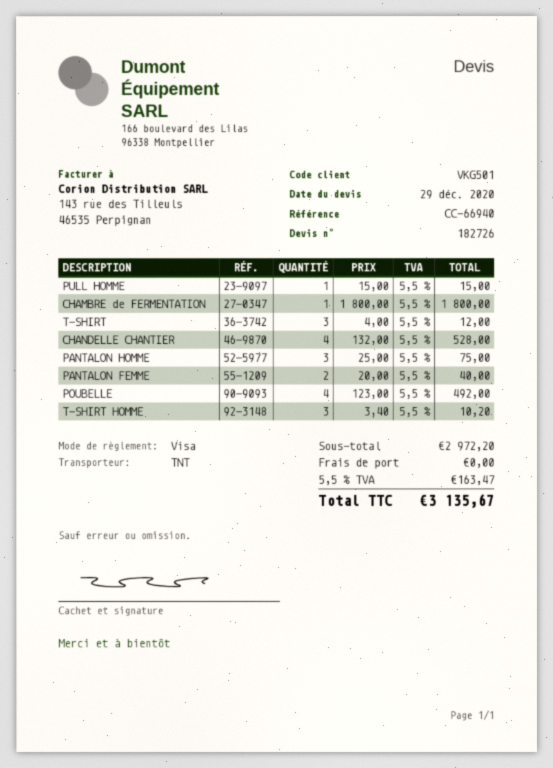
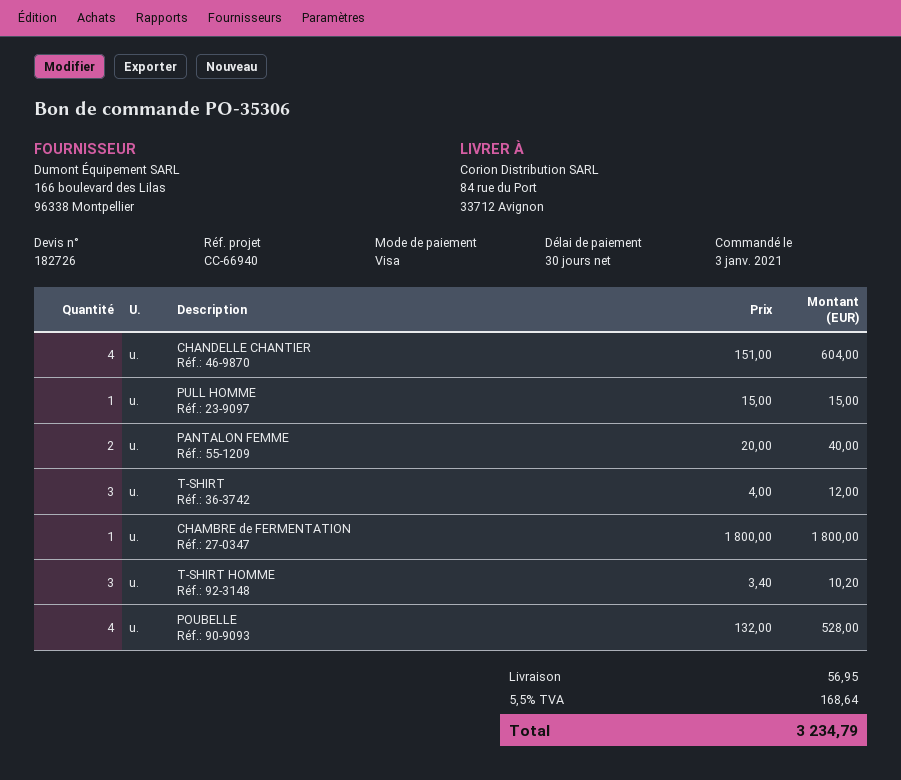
CHANDELLE CHANTIER: 4 x 132.00 = 528.00 -> 4 x 151.00 = 604.00
PANTALON HOMME: 3 x 25.00 = 75.00 -> none
POUBELLE: 4 x 123.00 = 492.00 -> 4 x 132.00 = 528.00
shipping: 0.00 -> 56.95
tax: 5.5% = 163.47 -> 5.5% = 168.64
total: 3135.67 -> 3234.79

